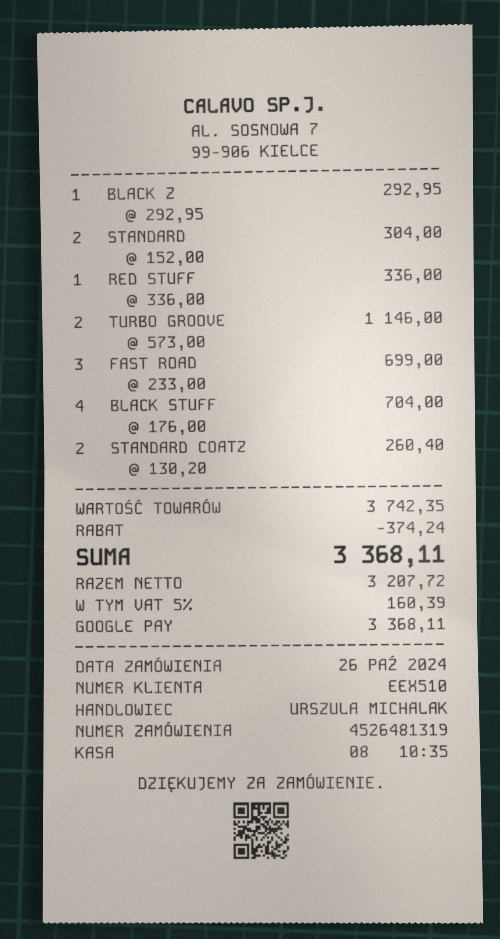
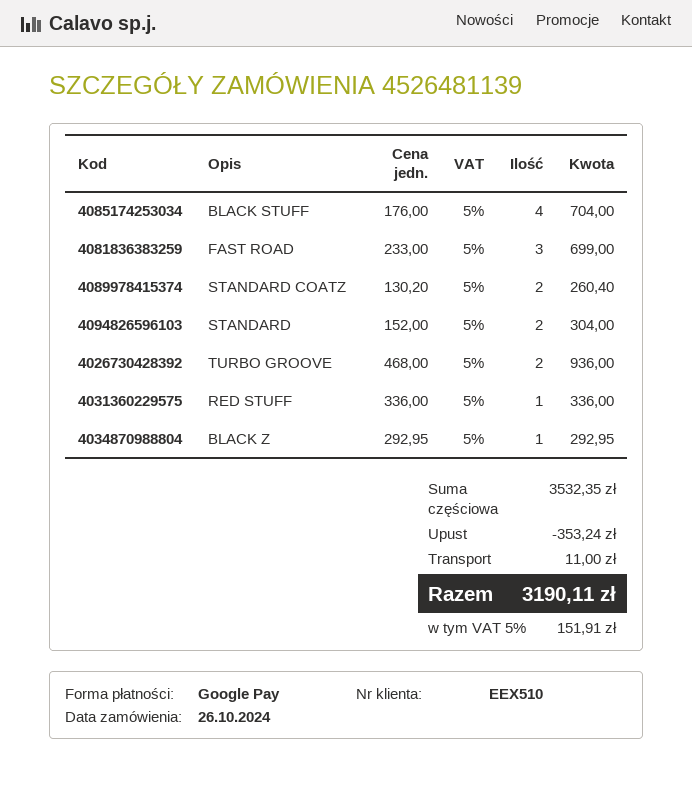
order number: 4526481319 -> 4526481139
TURBO GROOVE: 2 x 573.00 = 1146.00 -> 2 x 468.00 = 936.00
subtotal: 3742.35 -> 3532.35
discount: 374.24 -> 353.24
shipping: none -> 11.00
tax: 5% = 160.39 -> 5% = 151.91
total: 3368.11 -> 3190.11

